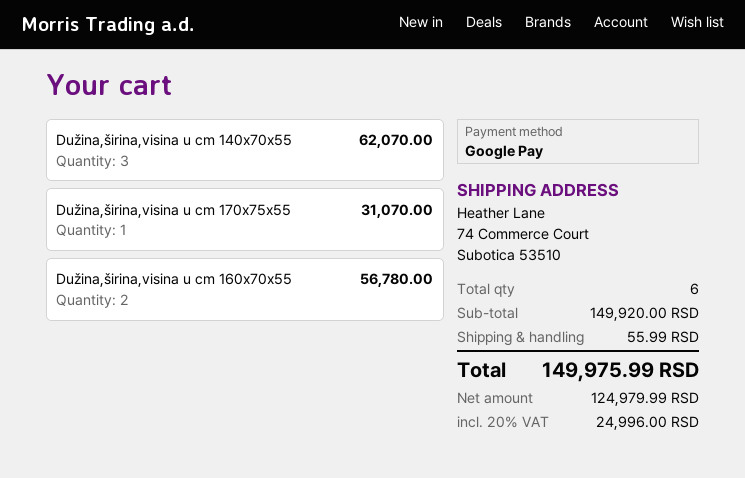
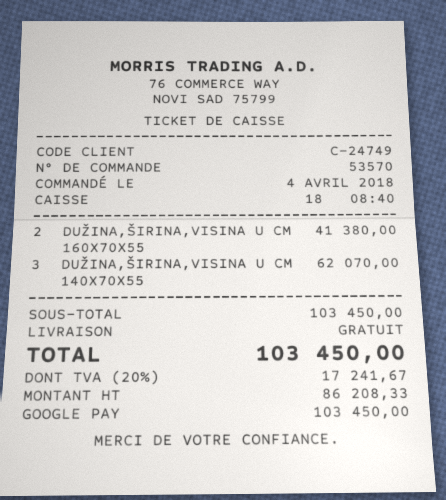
Dužina,širina,visina u cm 170x75x55: 1 for 31070.00 -> none
Dužina,širina,visina u cm 160x70x55: 2 for 56780.00 -> 2 for 41380.00
subtotal: 149920.00 -> 103450.00
shipping: 55.99 -> 0.00
net: 124979.99 -> 86208.33
tax: 20% = 24996.00 -> 20% = 17241.67
total: 149975.99 -> 103450.00

